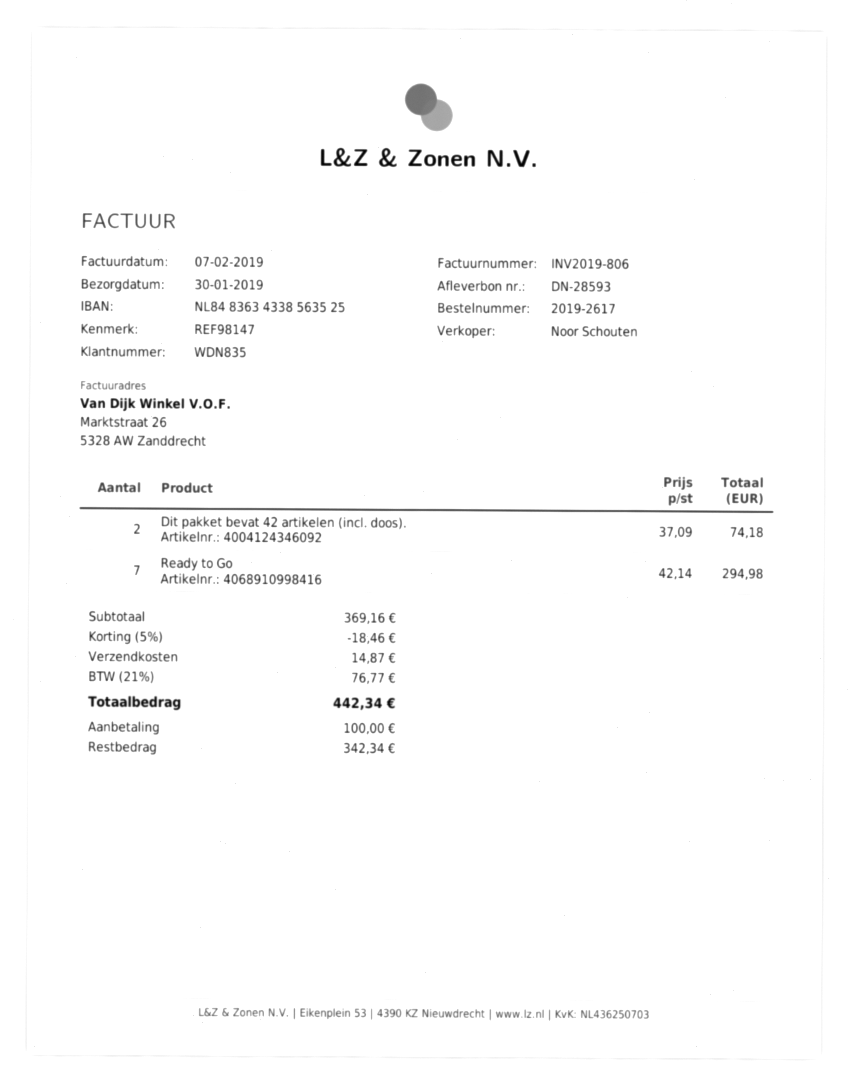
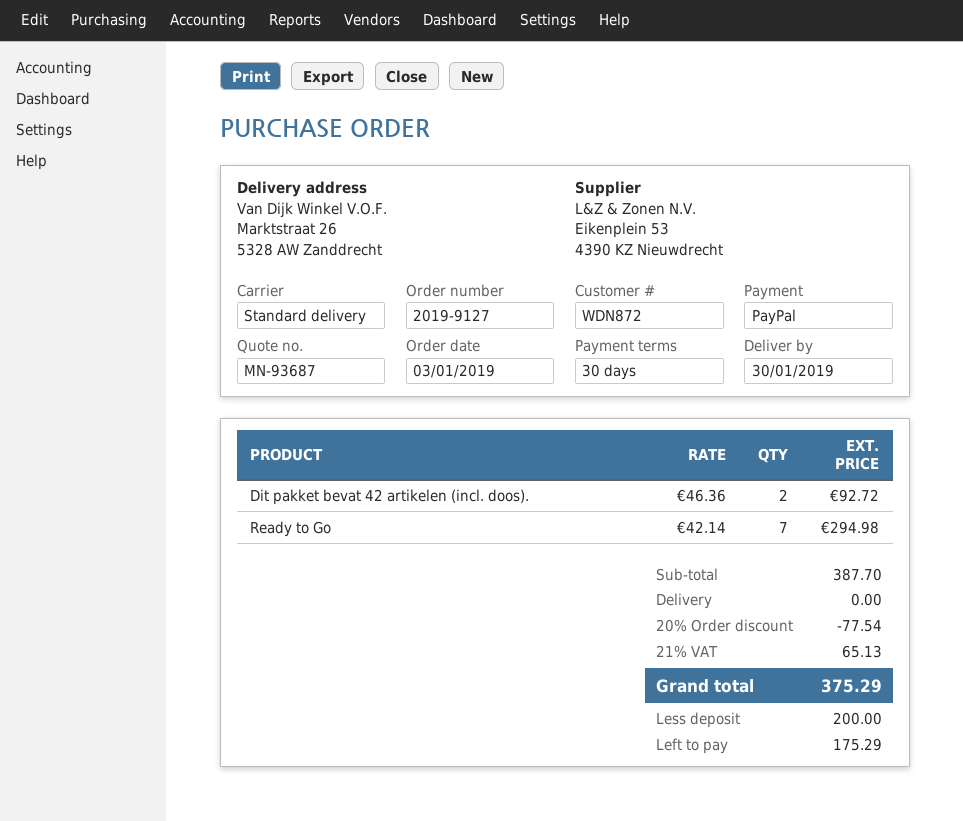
order number: 2019-2617 -> 2019-9127
customer number: WDN835 -> WDN872
Dit pakket bevat 42 artikelen (incl. doos).: 2 x 37.09 = 74.18 -> 2 x 46.36 = 92.72
subtotal: 369.16 -> 387.70
discount: 5% = 18.46 -> 20% = 77.54
shipping: 14.87 -> 0.00
tax: 21% = 76.77 -> 21% = 65.13
total: 442.34 -> 375.29
deposit: 100.00 -> 200.00
balance: 342.34 -> 175.29

